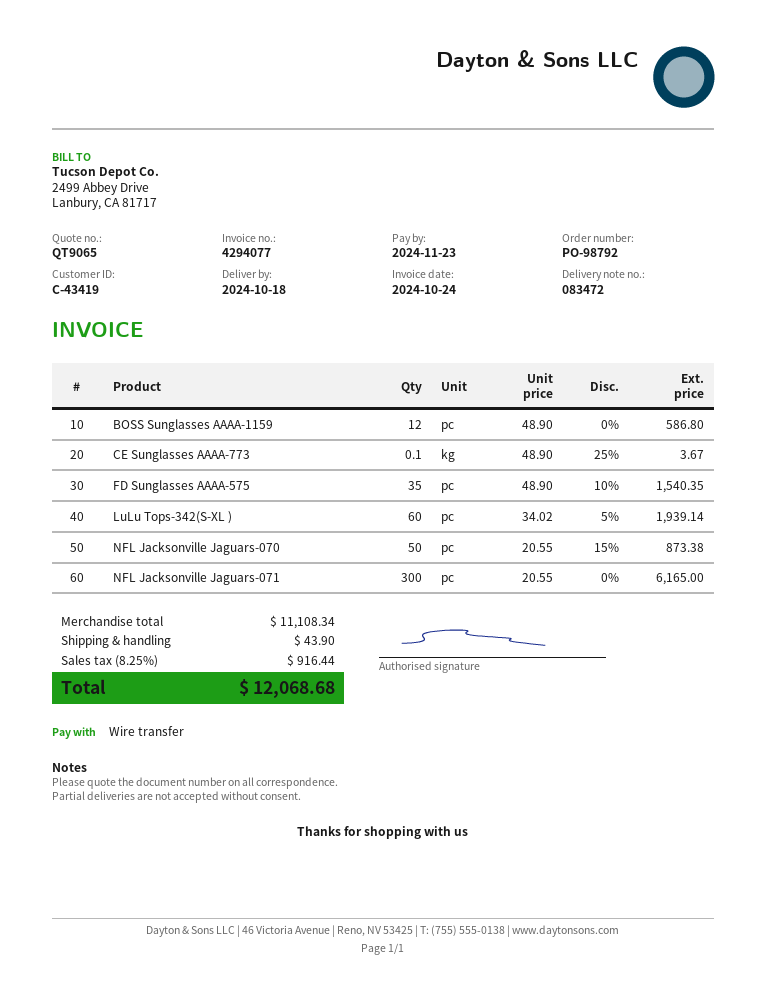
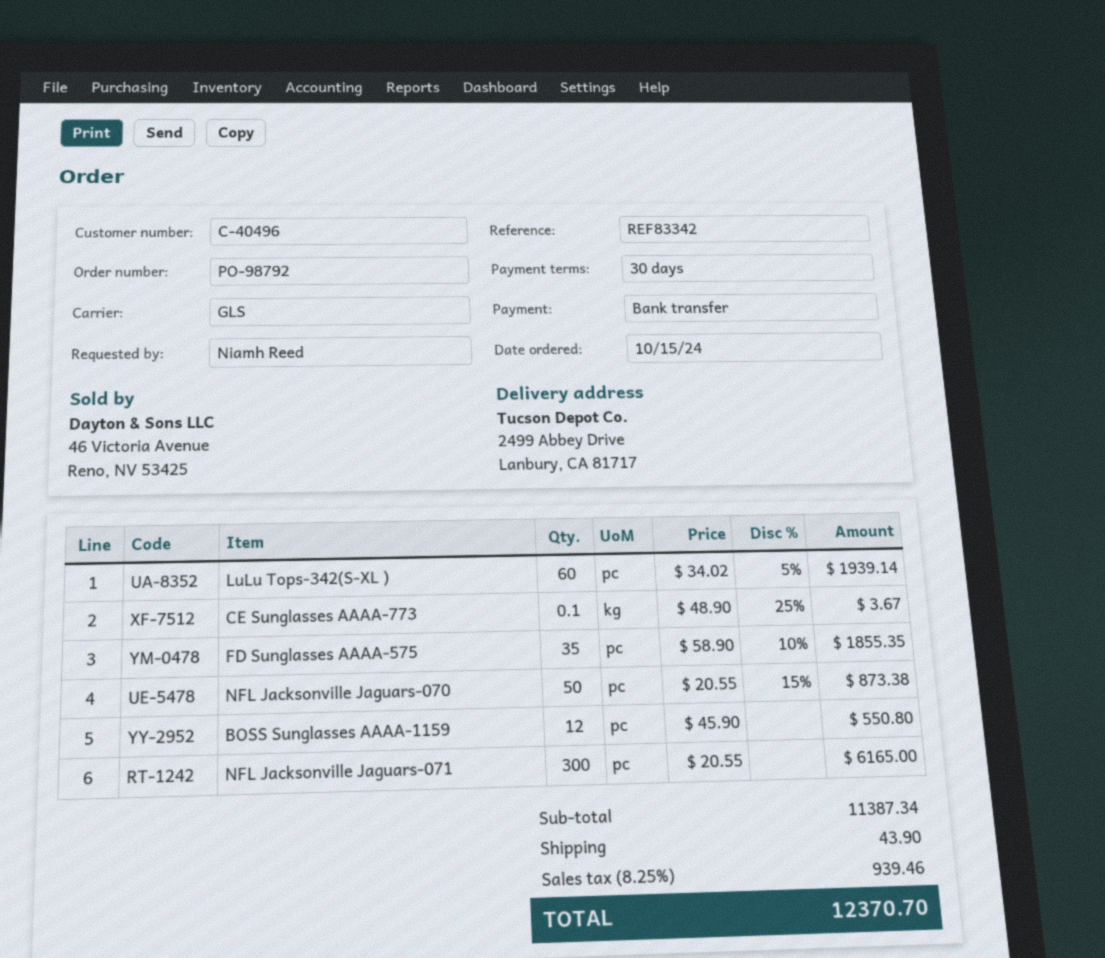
customer number: C-43419 -> C-40496
BOSS Sunglasses AAAA-1159: 12 x 48.90 = 586.80 -> 12 x 45.90 = 550.80
FD Sunglasses AAAA-575: 35 x 48.90 - 10% = 1540.35 -> 35 x 58.90 - 10% = 1855.35
subtotal: 11108.34 -> 11387.34
tax: 8.25% = 916.44 -> 8.25% = 939.46
total: 12068.68 -> 12370.70

